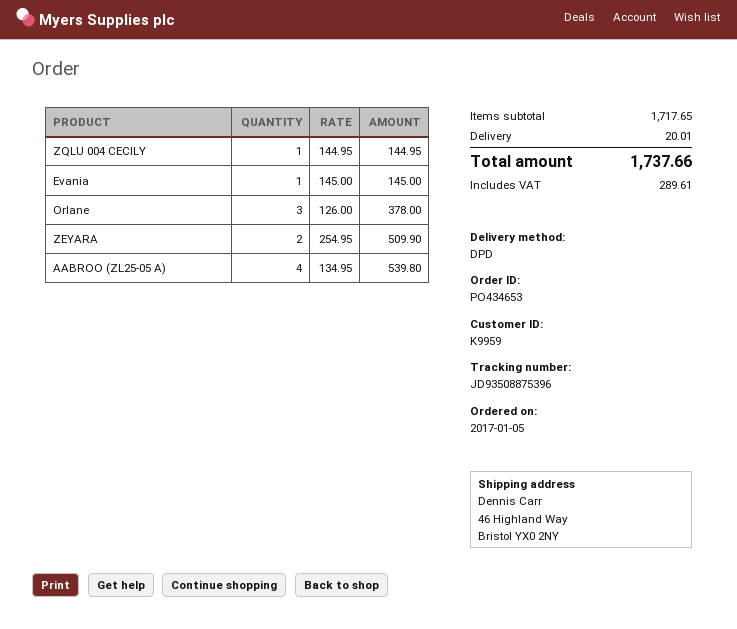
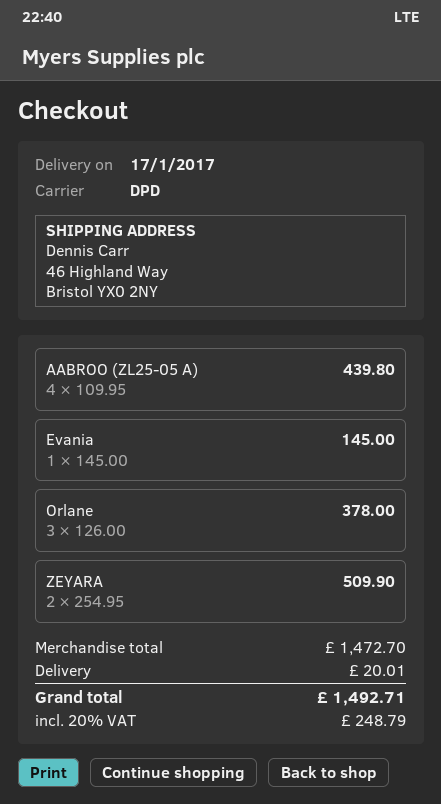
ZQLU 004 CECILY: 1 x 144.95 = 144.95 -> none
AABROO (ZL25-05 A): 4 x 134.95 = 539.80 -> 4 x 109.95 = 439.80
subtotal: 1717.65 -> 1472.70
tax: 289.61 -> 248.79
total: 1737.66 -> 1492.71

